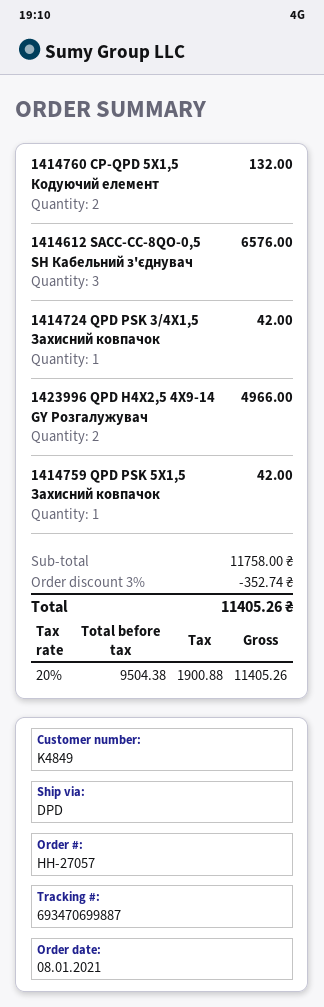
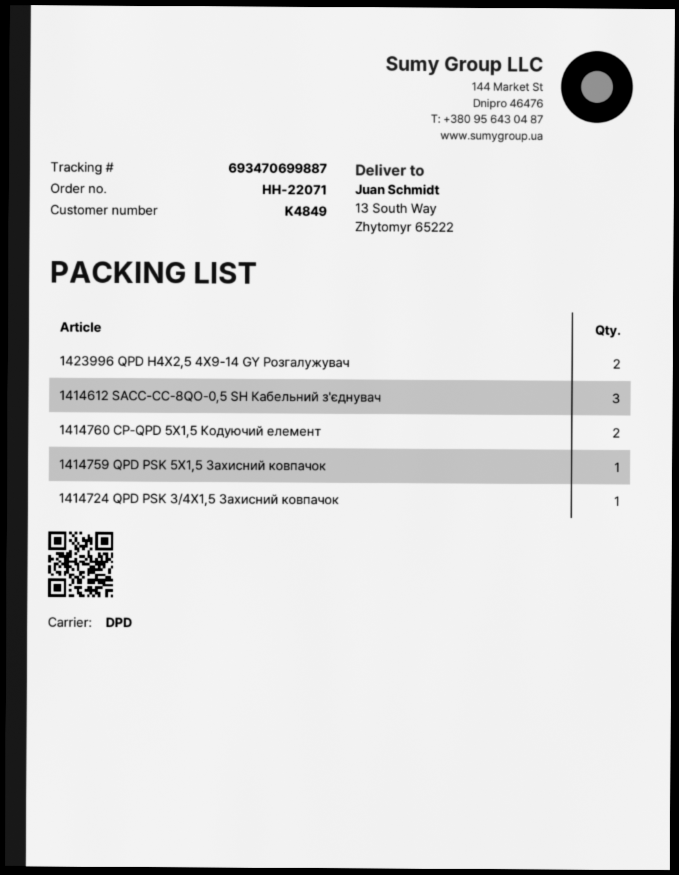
order number: HH-27057 -> HH-22071

